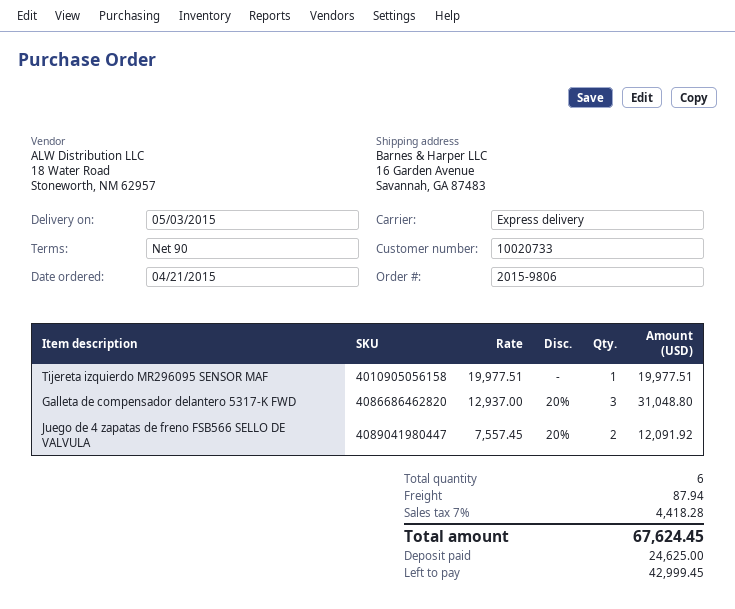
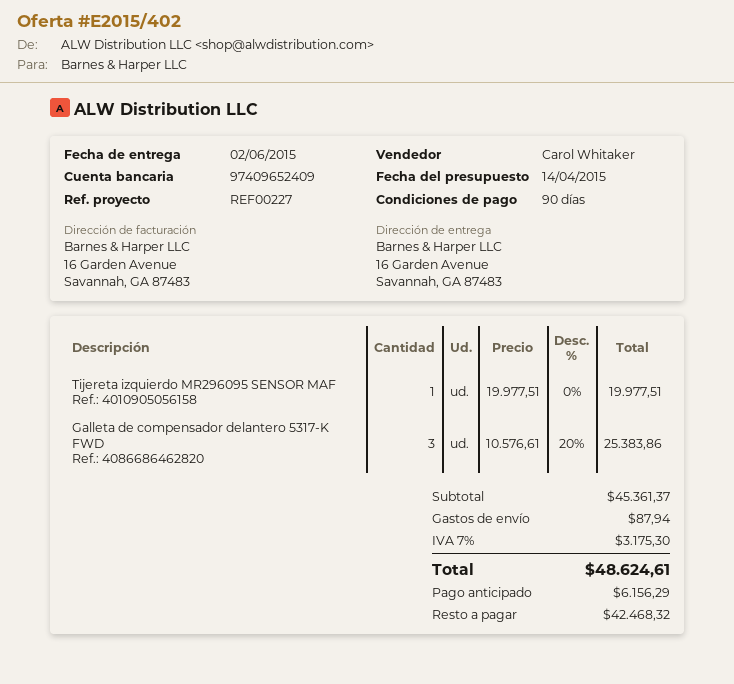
delivery date: 2015-05-03 -> 2015-06-02
Galleta de compensador delantero 5317-K FWD: 3 x 12937.00 - 20% = 31048.80 -> 3 x 10576.61 - 20% = 25383.86
Juego de 4 zapatas de freno FSB566 SELLO DE VALVULA: 2 x 7557.45 - 20% = 12091.92 -> none
tax: 7% = 4418.28 -> 7% = 3175.30
total: 67624.45 -> 48624.61
deposit: 24625.00 -> 6156.29
balance: 42999.45 -> 42468.32

